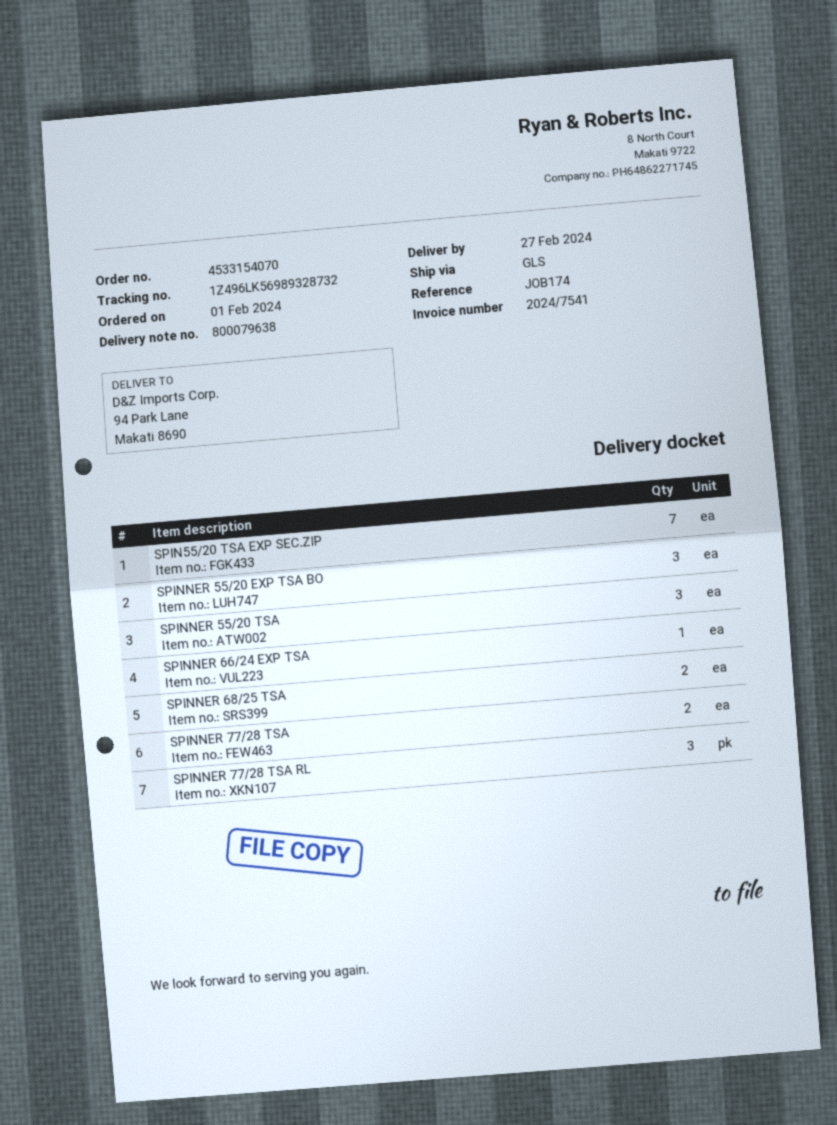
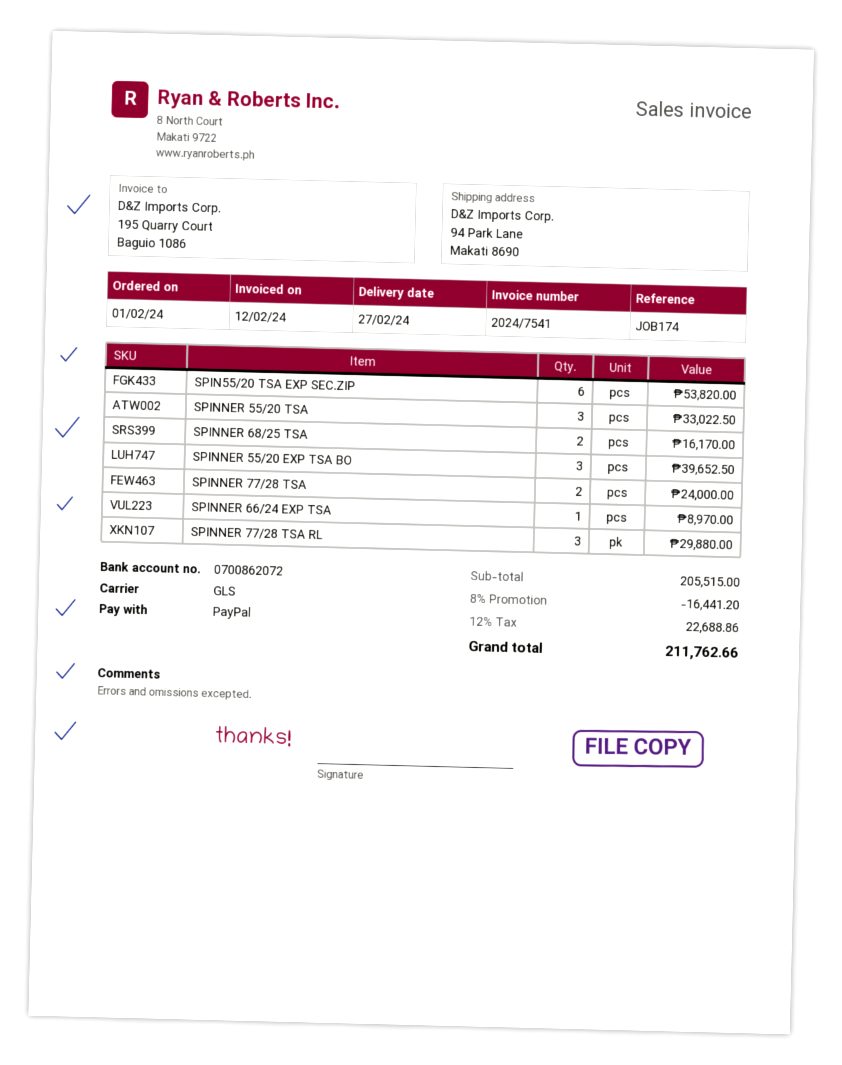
SPIN55/20 TSA EXP SEC.ZIP: 7 -> 6

